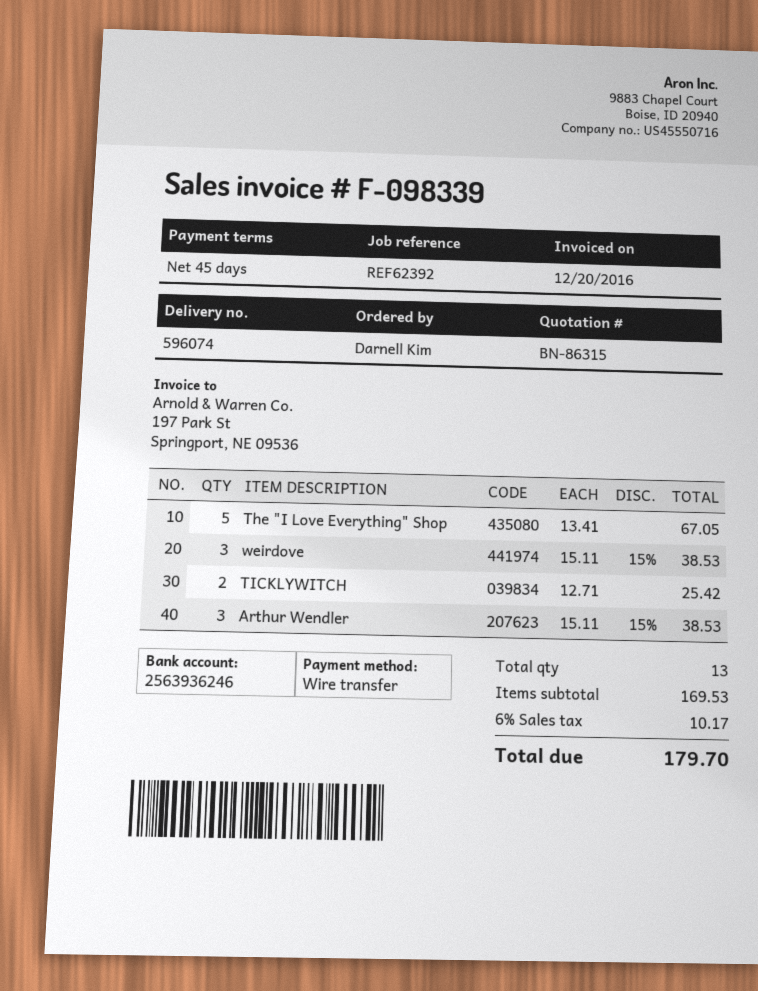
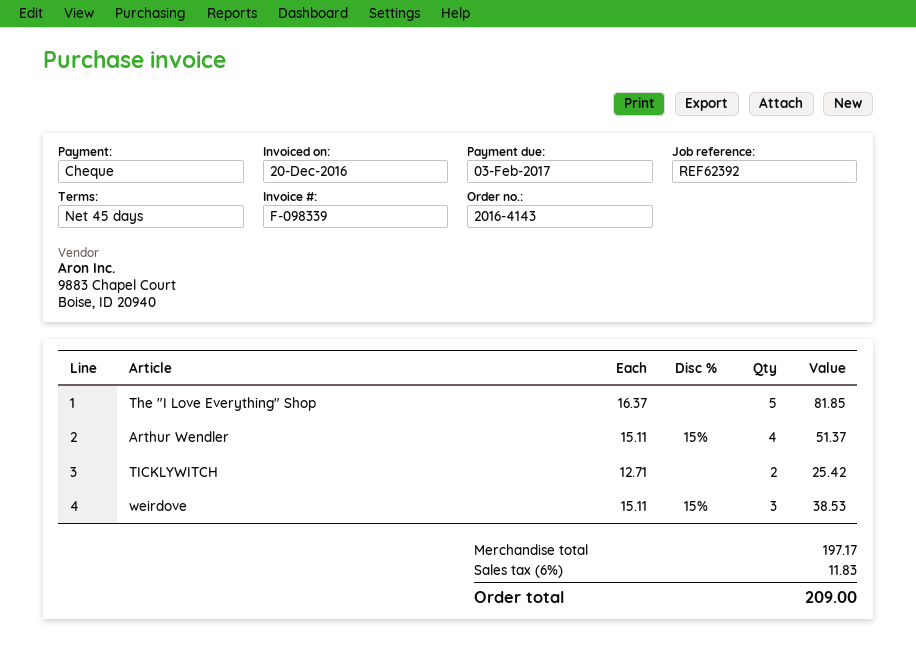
payment method: bank transfer -> cheque
The "I Love Everything" Shop: 5 x 13.41 = 67.05 -> 5 x 16.37 = 81.85
Arthur Wendler: 3 x 15.11 - 15% = 38.53 -> 4 x 15.11 - 15% = 51.37
subtotal: 169.53 -> 197.17
tax: 6% = 10.17 -> 6% = 11.83
total: 179.70 -> 209.00

